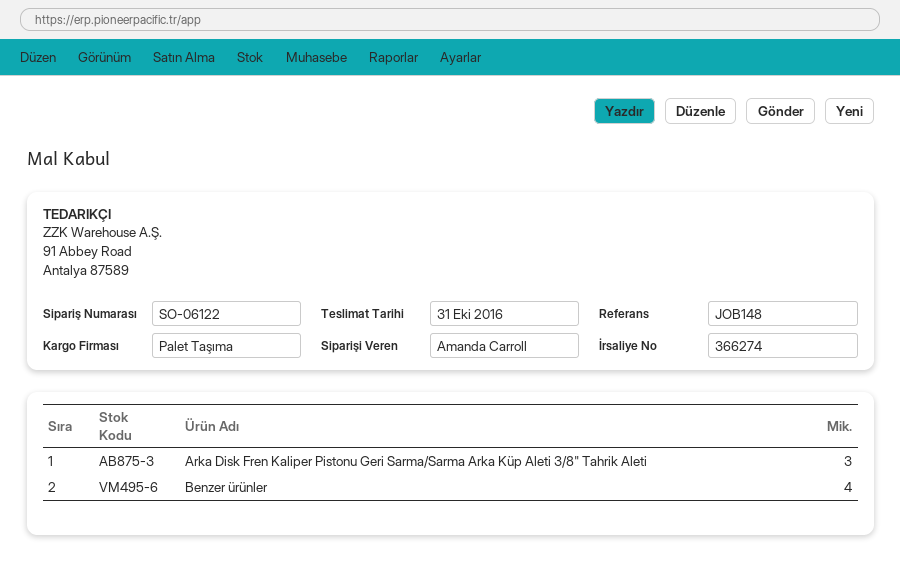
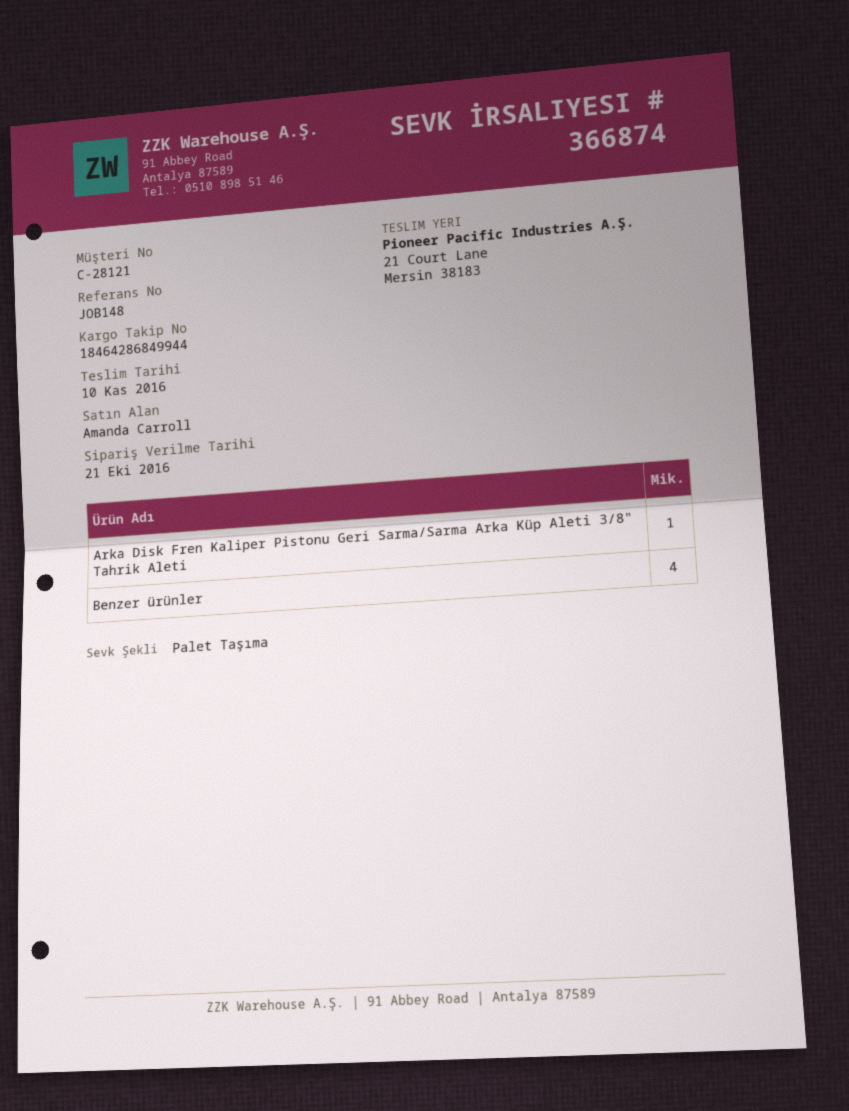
delivery note number: 366274 -> 366874
delivery date: 2016-10-31 -> 2016-11-10
Arka Disk Fren Kaliper Pistonu Geri Sarma/Sarma Arka Küp Aleti 3/8" Tahrik Aleti: 3 -> 1

